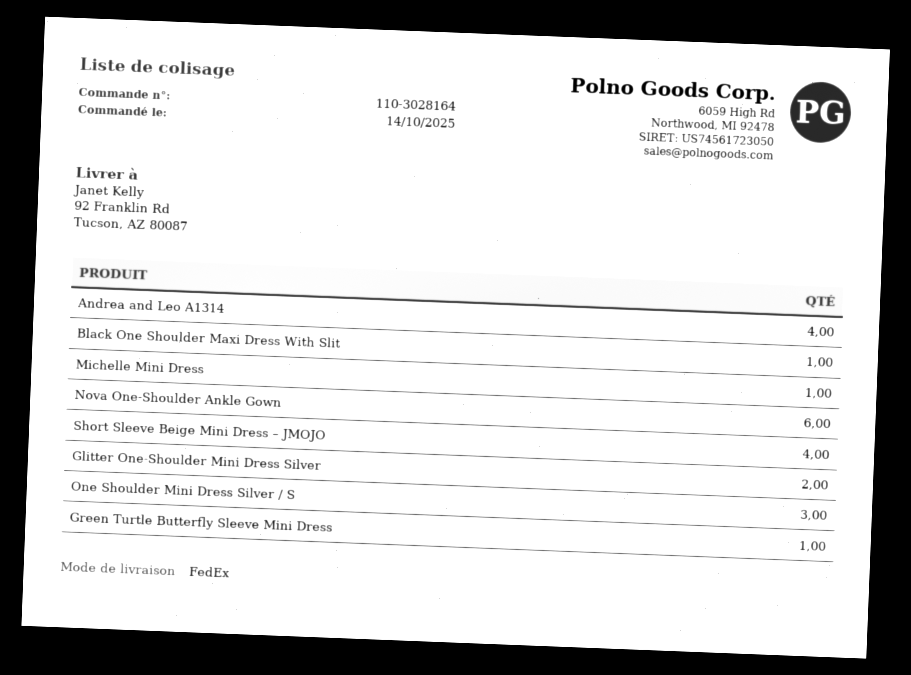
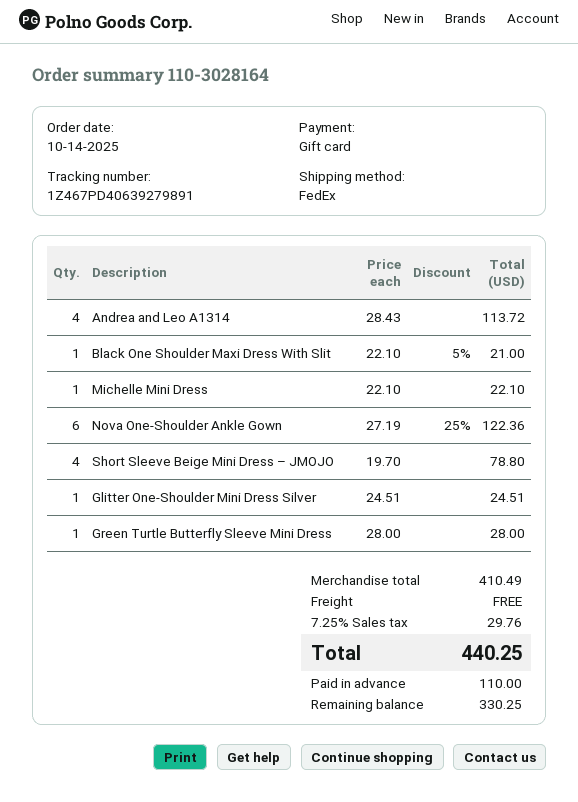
Glitter One-Shoulder Mini Dress Silver: 2 -> 1
One Shoulder Mini Dress Silver / S: 3 -> none

